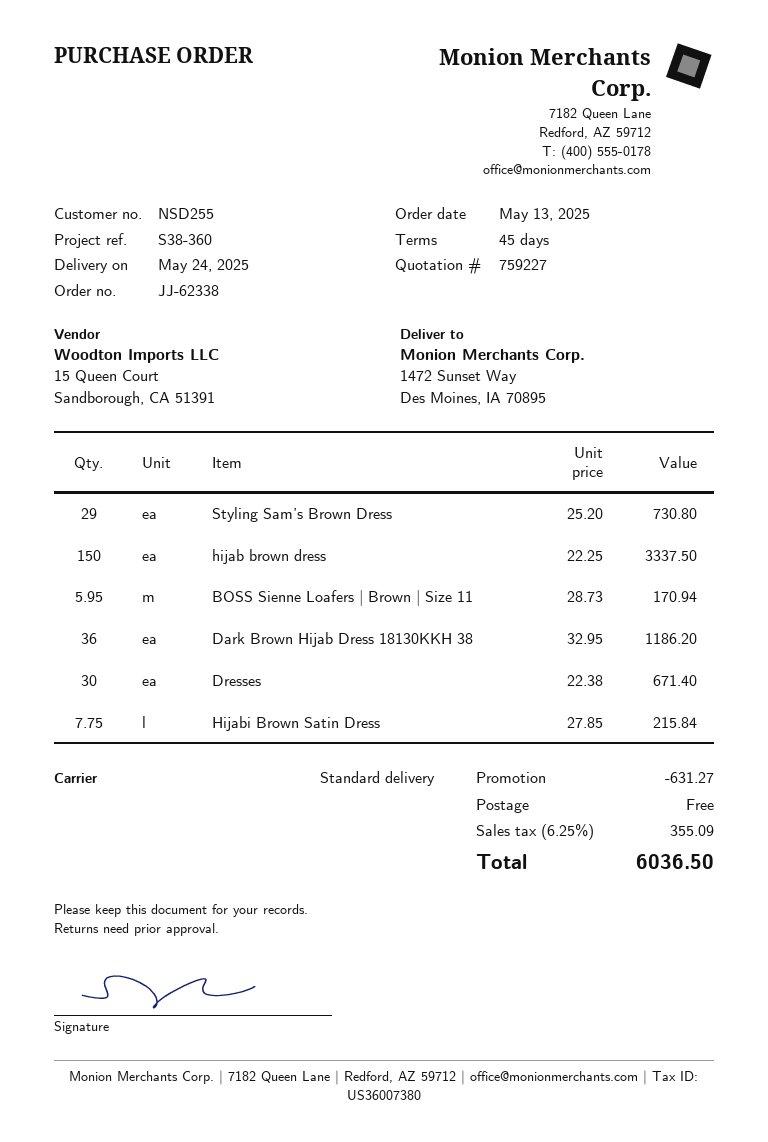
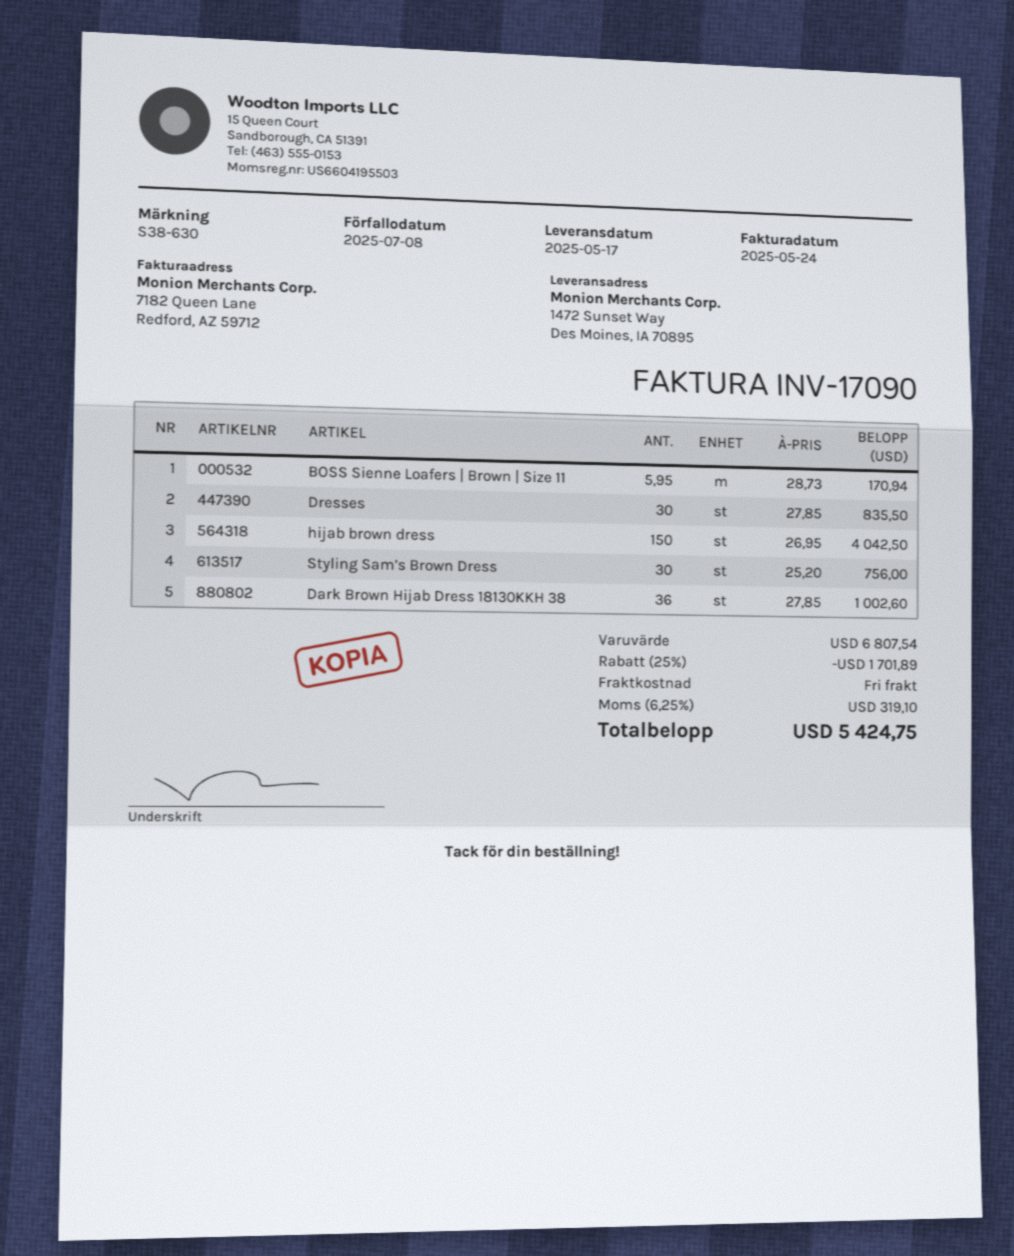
delivery date: 2025-05-24 -> 2025-05-17
reference: S38-360 -> S38-630
Styling Sam’s Brown Dress: 29 x 25.20 = 730.80 -> 30 x 25.20 = 756.00
hijab brown dress: 150 x 22.25 = 3337.50 -> 150 x 26.95 = 4042.50
Dark Brown Hijab Dress 18130KKH 38: 36 x 32.95 = 1186.20 -> 36 x 27.85 = 1002.60
Dresses: 30 x 22.38 = 671.40 -> 30 x 27.85 = 835.50
Hijabi Brown Satin Dress: 7.75 x 27.85 = 215.84 -> none
discount: 631.27 -> 1701.89
tax: 6.25% = 355.09 -> 6.25% = 319.10
total: 6036.50 -> 5424.75

